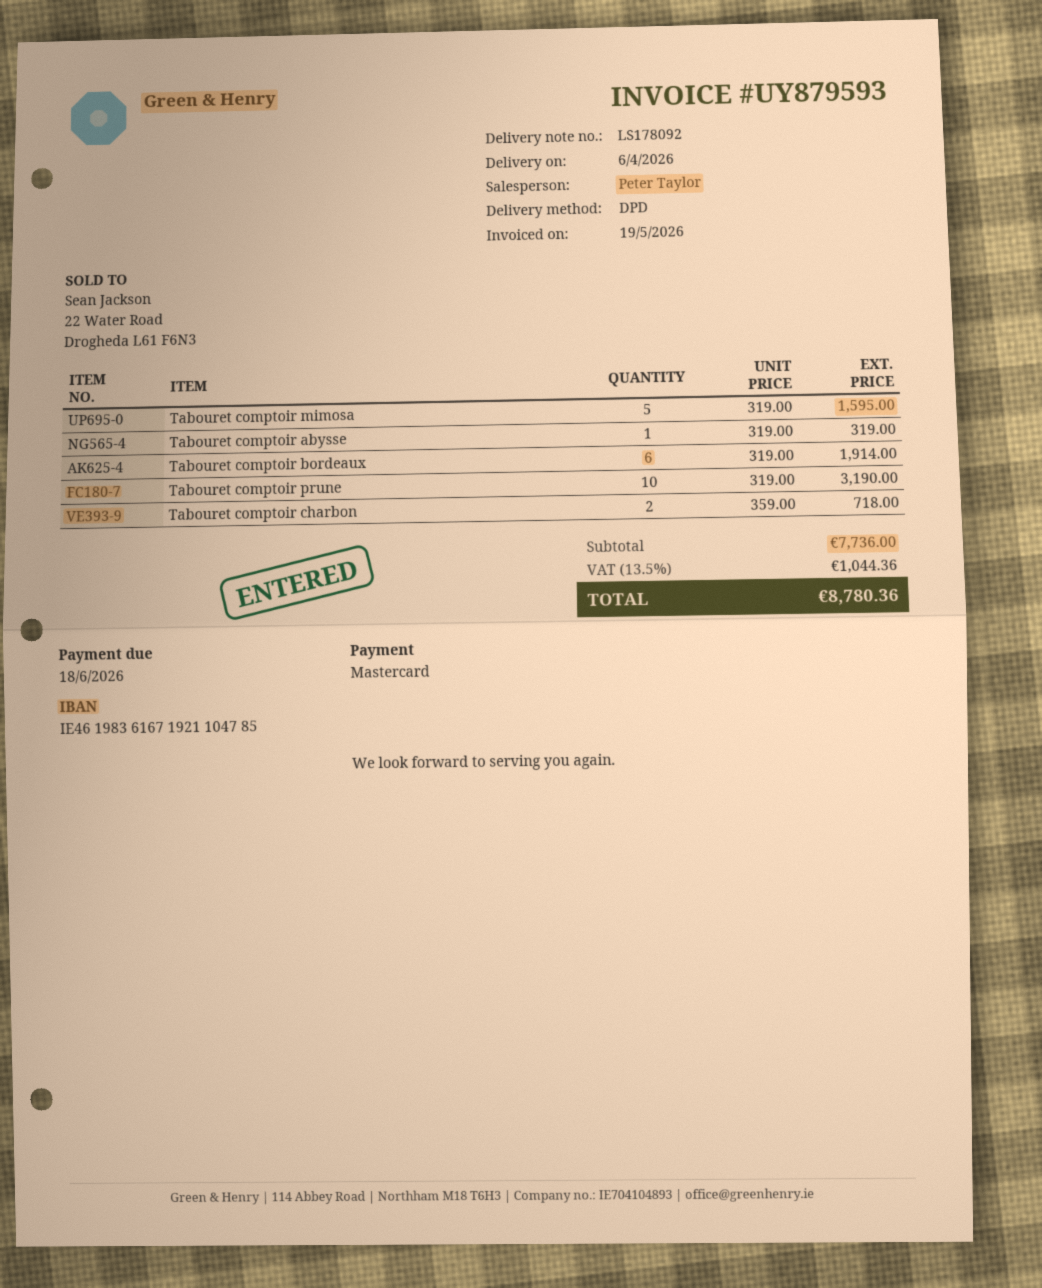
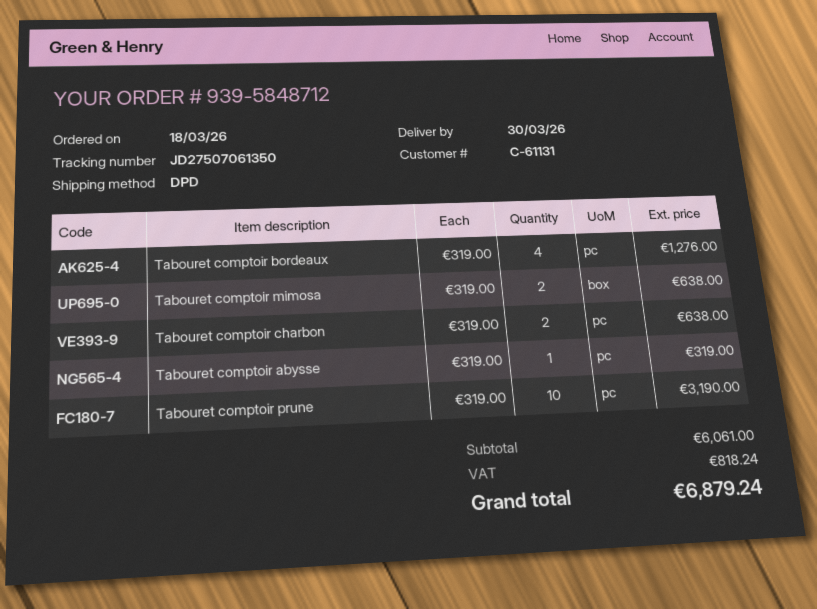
delivery date: 2026-04-06 -> 2026-03-30
Tabouret comptoir mimosa: 5 x 319.00 = 1595.00 -> 2 x 319.00 = 638.00
Tabouret comptoir bordeaux: 6 x 319.00 = 1914.00 -> 4 x 319.00 = 1276.00
Tabouret comptoir charbon: 2 x 359.00 = 718.00 -> 2 x 319.00 = 638.00
subtotal: 7736.00 -> 6061.00
tax: 1044.36 -> 818.24
total: 8780.36 -> 6879.24

